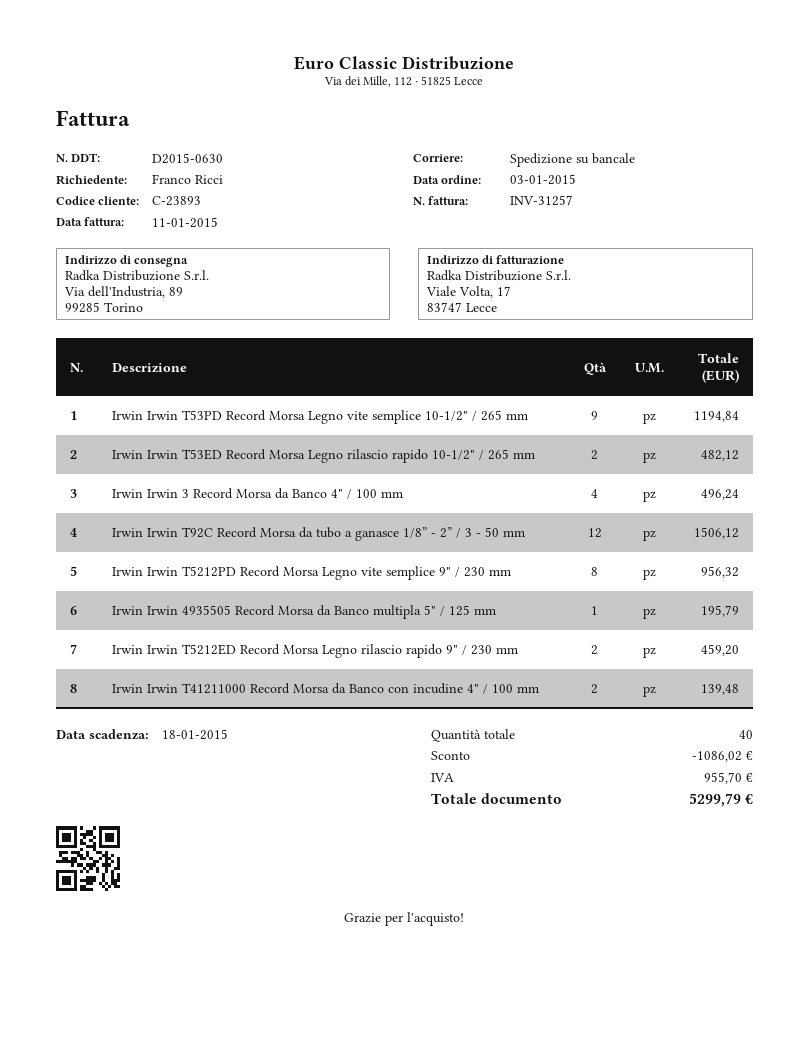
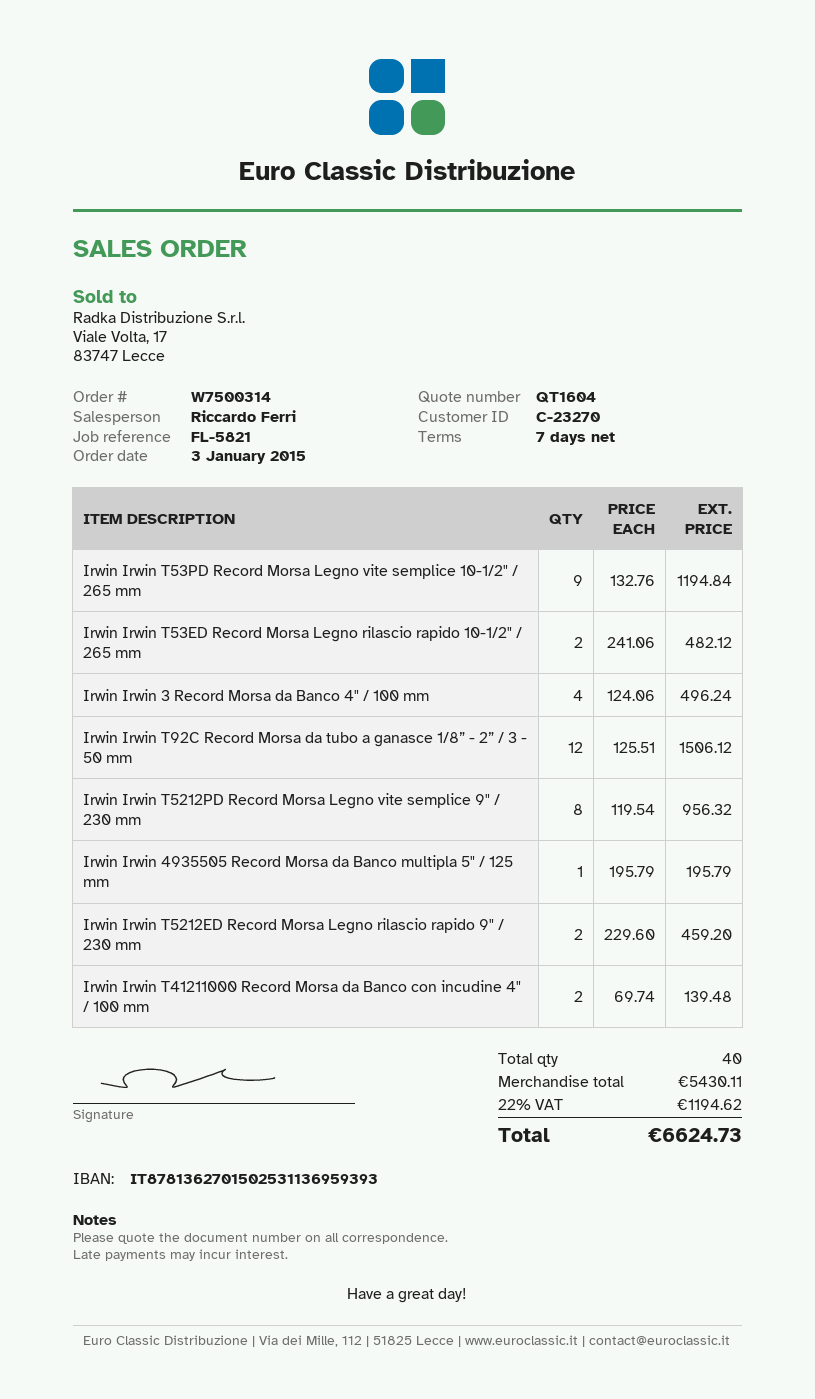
customer number: C-23893 -> C-23270
discount: 1086.02 -> none
tax: 955.70 -> 1194.62
total: 5299.79 -> 6624.73

